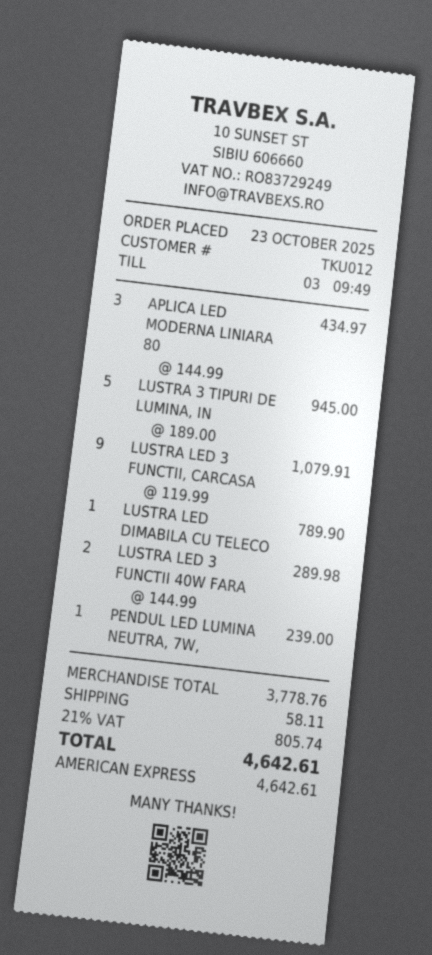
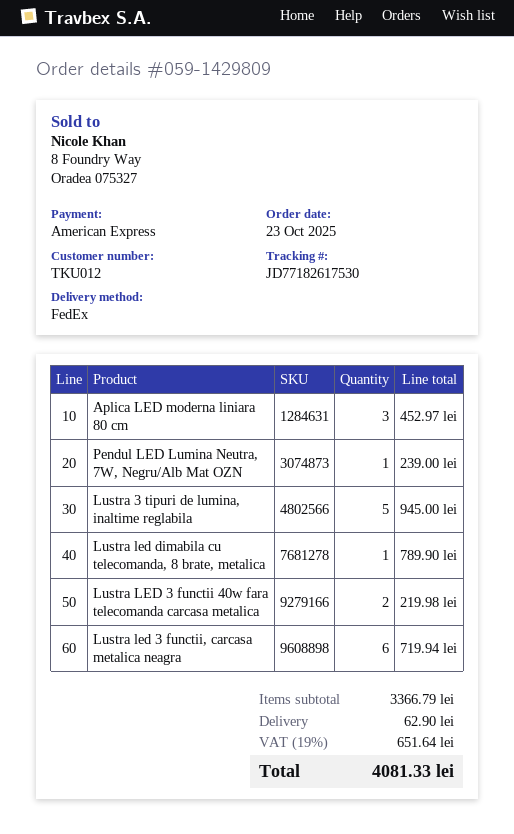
APLICA LED MODERNA LINIARA 80: 3 for 434.97 -> 3 for 452.97
LUSTRA LED 3 FUNCTII, CARCASA: 9 for 1079.91 -> 6 for 719.94
LUSTRA LED 3 FUNCTII 40W FARA: 2 for 289.98 -> 2 for 219.98
subtotal: 3778.76 -> 3366.79
shipping: 58.11 -> 62.90
tax: 21% = 805.74 -> 19% = 651.64
total: 4642.61 -> 4081.33

